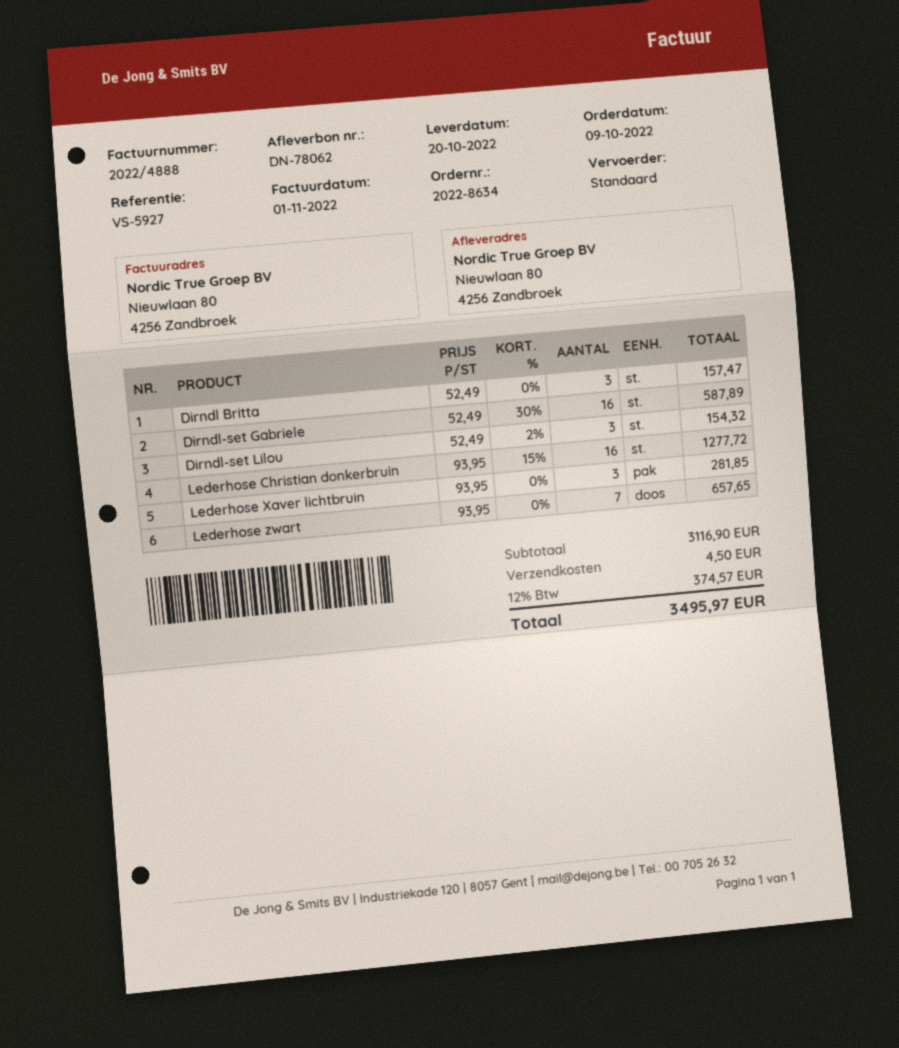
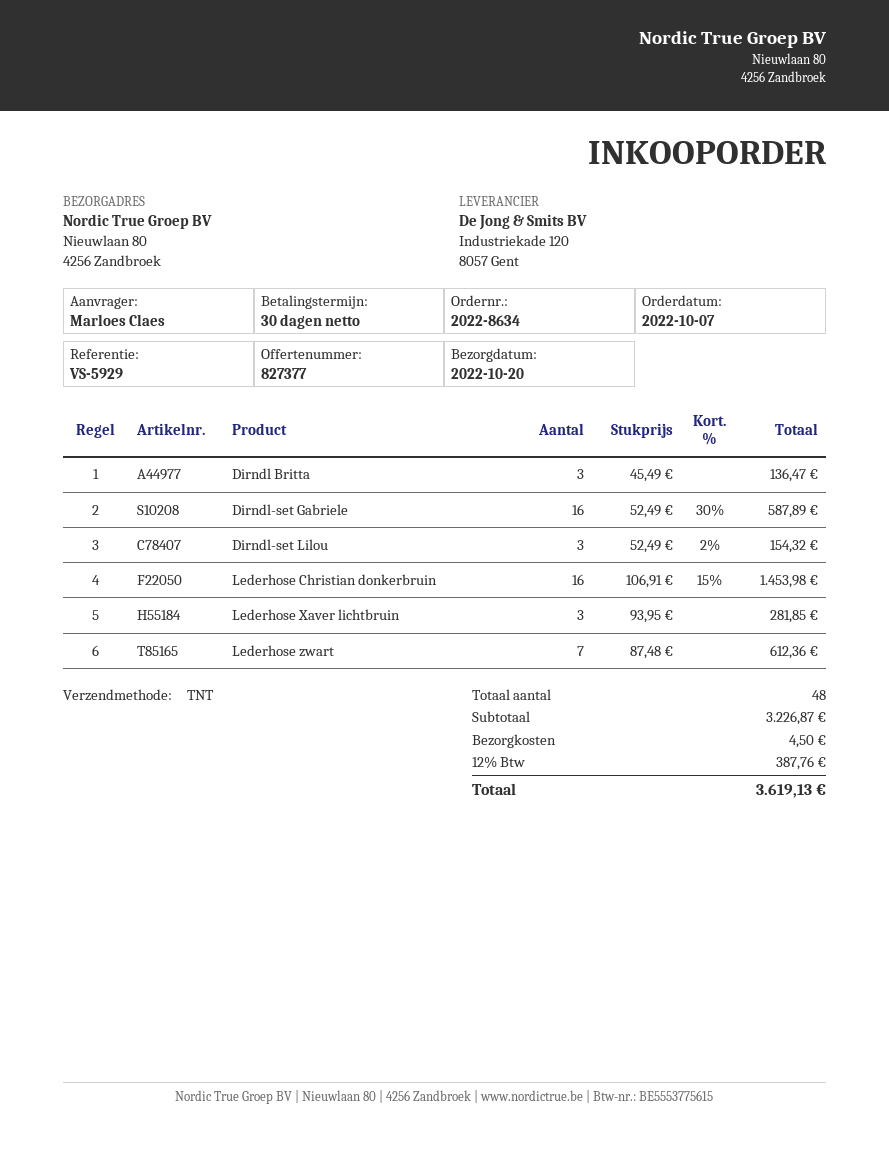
order date: 2022-10-09 -> 2022-10-07
reference: VS-5927 -> VS-5929
shipping method: standard -> TNT
Dirndl Britta: 3 x 52.49 = 157.47 -> 3 x 45.49 = 136.47
Lederhose Christian donkerbruin: 16 x 93.95 - 15% = 1277.72 -> 16 x 106.91 - 15% = 1453.98
Lederhose zwart: 7 x 93.95 = 657.65 -> 7 x 87.48 = 612.36
subtotal: 3116.90 -> 3226.87
tax: 12% = 374.57 -> 12% = 387.76
total: 3495.97 -> 3619.13

